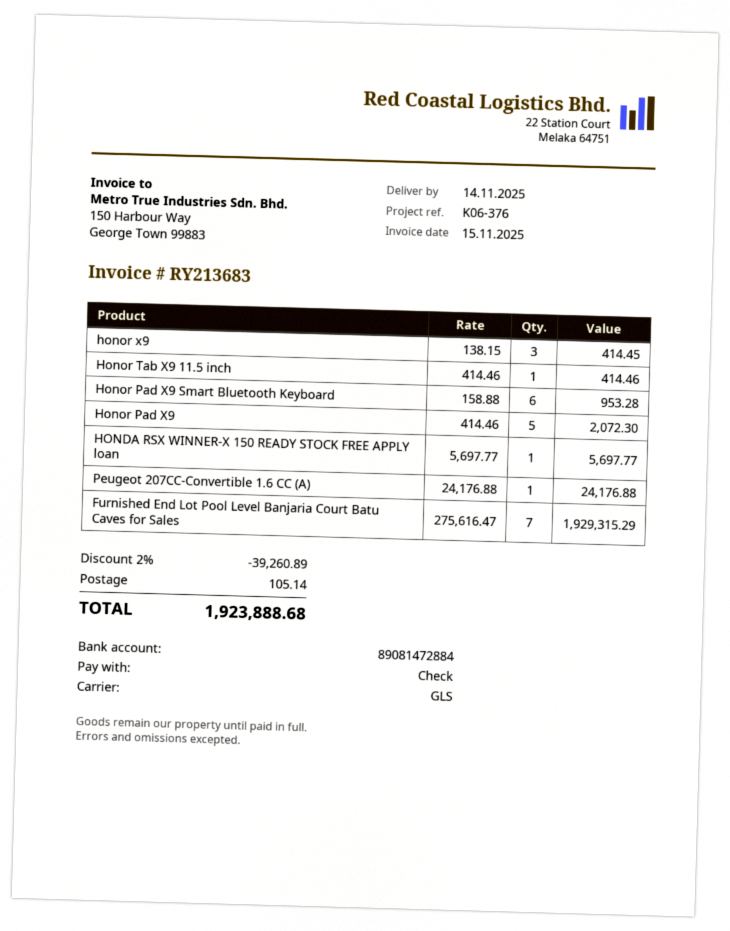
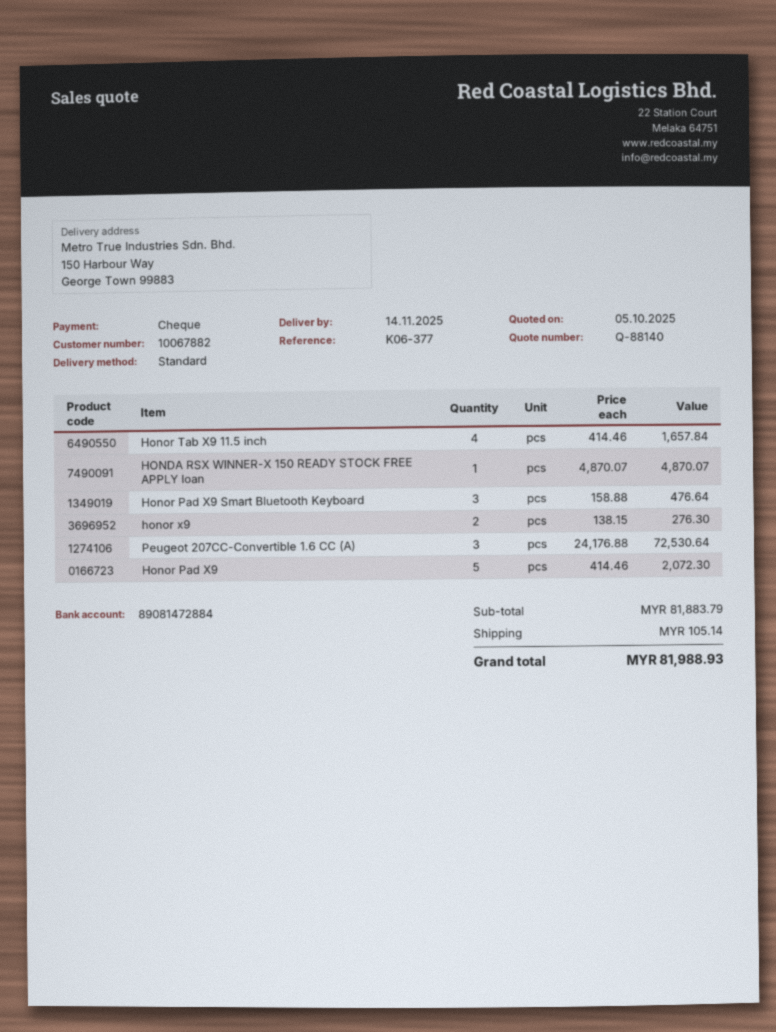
reference: K06-376 -> K06-377
shipping method: GLS -> standard
honor x9: 3 x 138.15 = 414.45 -> 2 x 138.15 = 276.30
Honor Tab X9 11.5 inch: 1 x 414.46 = 414.46 -> 4 x 414.46 = 1657.84
Honor Pad X9 Smart Bluetooth Keyboard: 6 x 158.88 = 953.28 -> 3 x 158.88 = 476.64
HONDA RSX WINNER-X 150 READY STOCK FREE APPLY loan: 1 x 5697.77 = 5697.77 -> 1 x 4870.07 = 4870.07
Peugeot 207CC-Convertible 1.6 CC (A): 1 x 24176.88 = 24176.88 -> 3 x 24176.88 = 72530.64
Furnished End Lot Pool Level Banjaria Court Batu Caves for Sales: 7 x 275616.47 = 1929315.29 -> none
discount: 2% = 39260.89 -> none
total: 1923888.68 -> 81988.93

